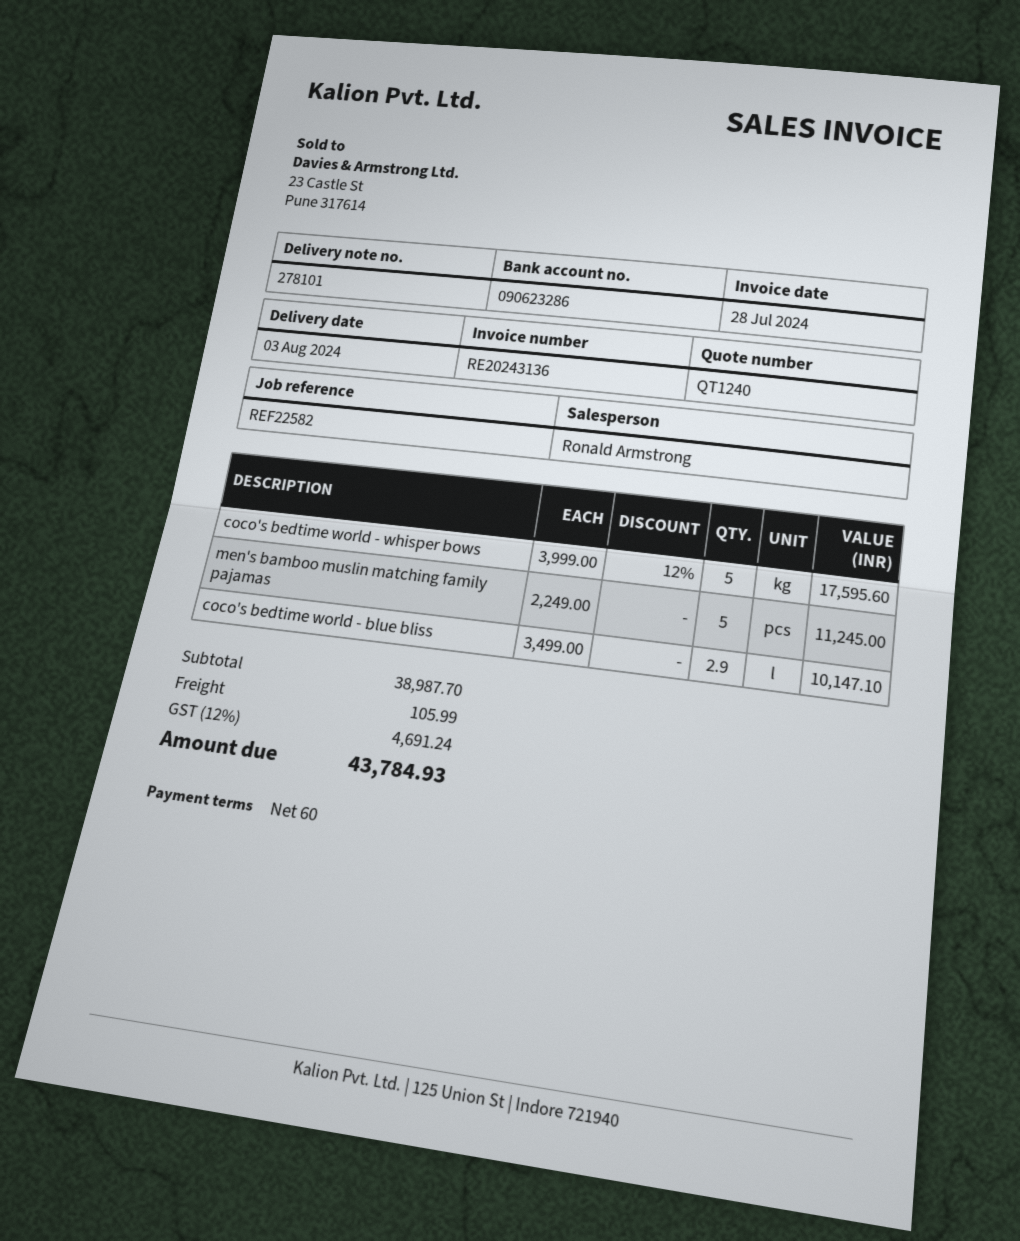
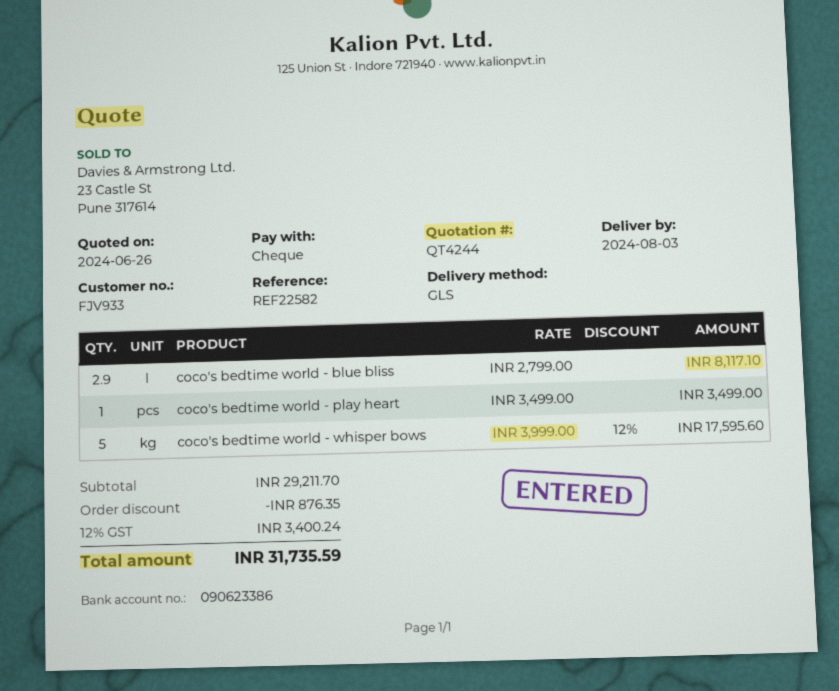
quote number: QT1240 -> QT4244
bank account: 090623286 -> 090623386
men's bamboo muslin matching family pajamas: 5 x 2249.00 = 11245.00 -> none
coco's bedtime world - blue bliss: 2.9 x 3499.00 = 10147.10 -> 2.9 x 2799.00 = 8117.10
coco's bedtime world - play heart: none -> 1 x 3499.00 = 3499.00
subtotal: 38987.70 -> 29211.70
discount: none -> 876.35
shipping: 105.99 -> none
tax: 12% = 4691.24 -> 12% = 3400.24
total: 43784.93 -> 31735.59

